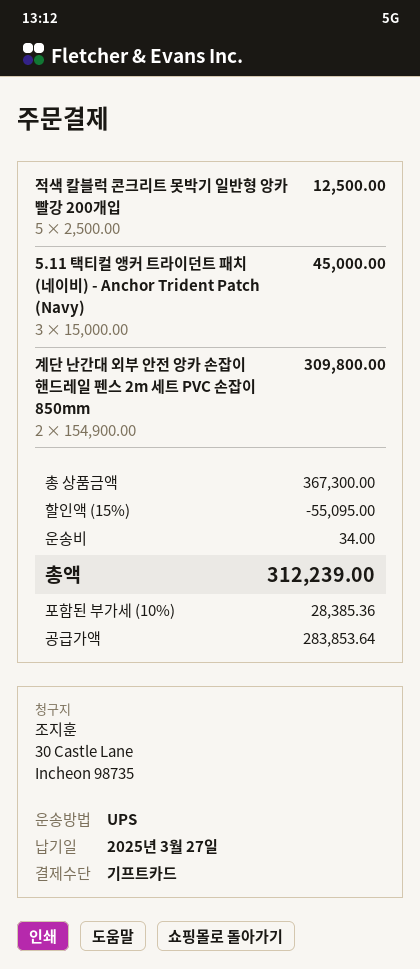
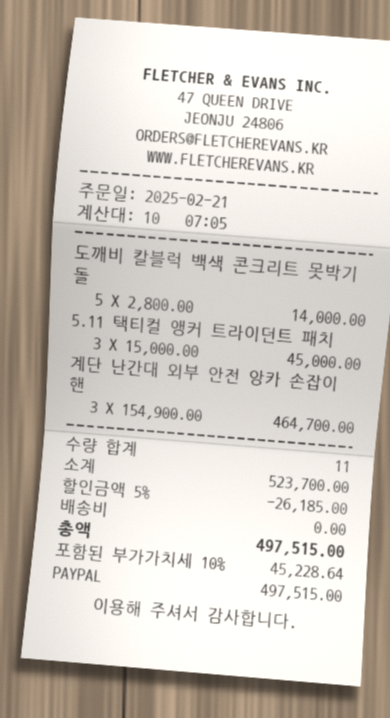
payment method: gift card -> PayPal
적색 칼블럭 콘크리트 못박기 일반형 앙카 빨강 200개입: 5 x 2500.00 = 12500.00 -> none
계단 난간대 외부 안전 앙카 손잡이 핸드레일 펜스 2m 세트 PVC 손잡이 850mm: 2 x 154900.00 = 309800.00 -> 3 x 154900.00 = 464700.00
도깨비 칼블럭 백색 콘크리트 못박기 돌: none -> 5 x 2800.00 = 14000.00
subtotal: 367300.00 -> 523700.00
discount: 15% = 55095.00 -> 5% = 26185.00
shipping: 34.00 -> 0.00
tax: 10% = 28385.36 -> 10% = 45228.64
total: 312239.00 -> 497515.00

